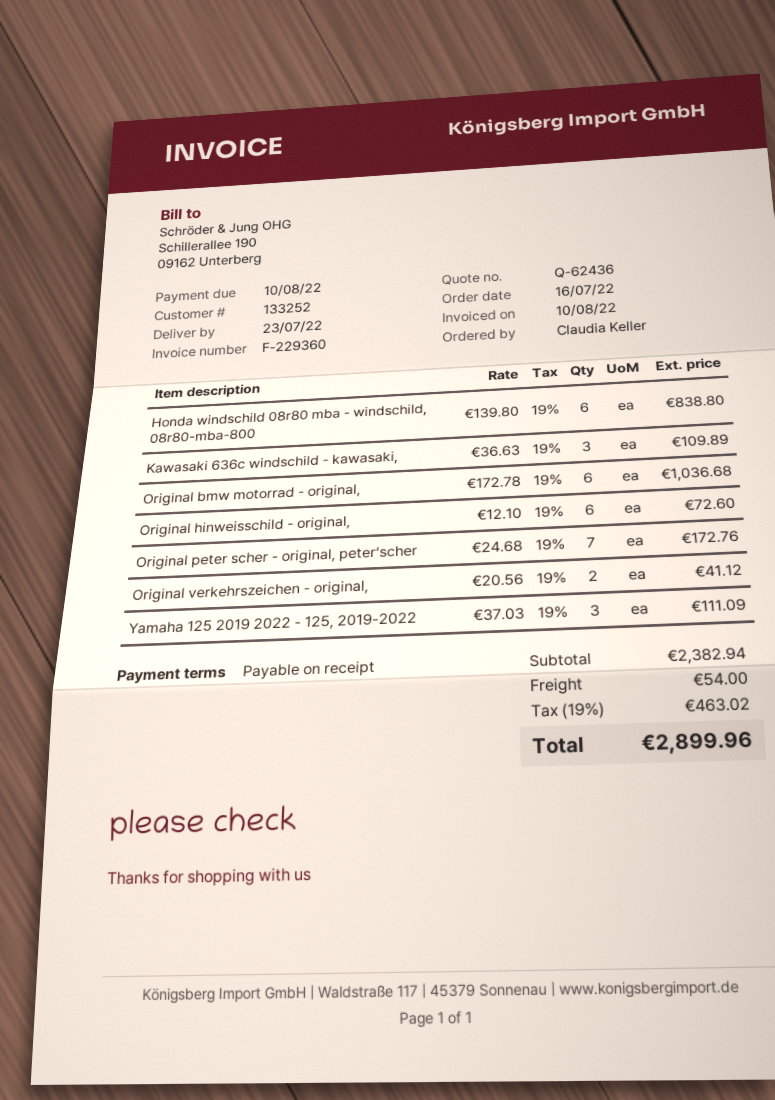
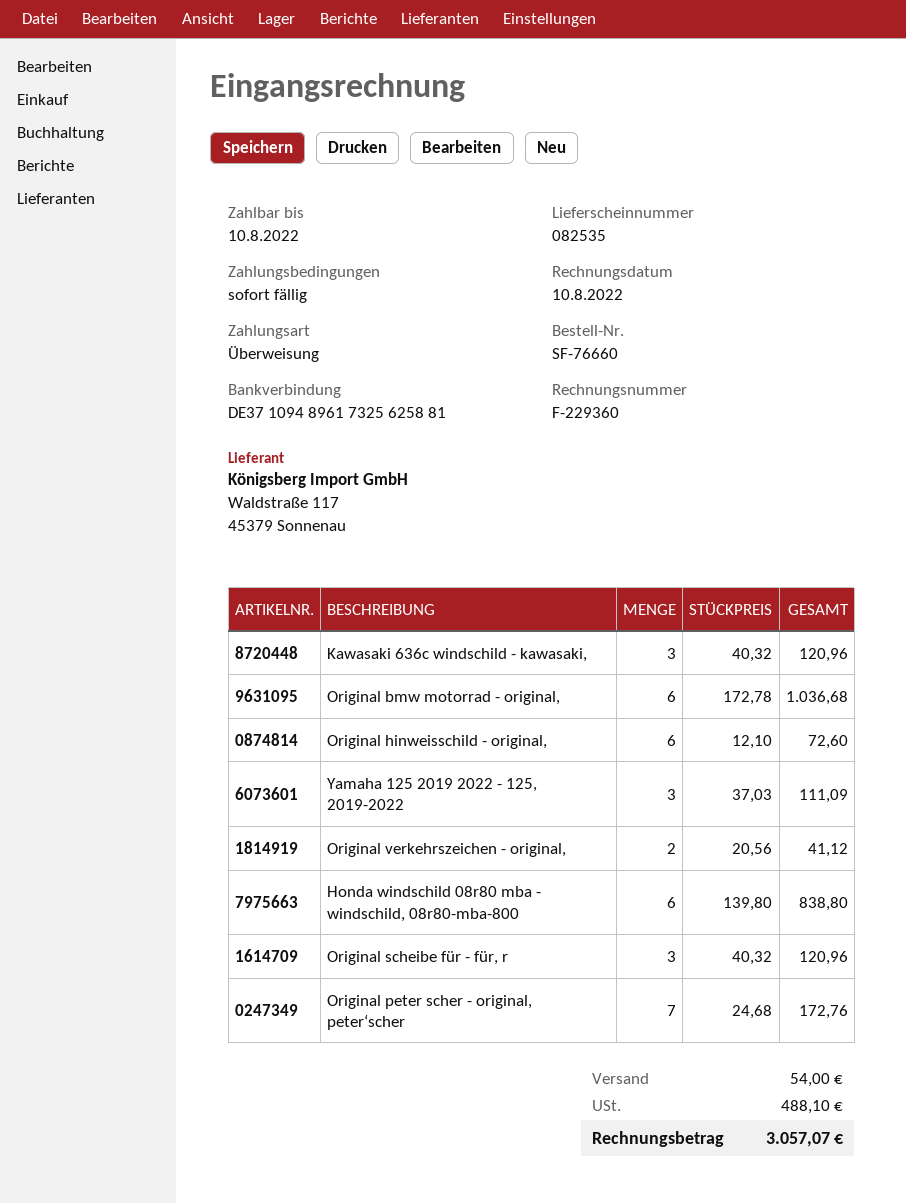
Kawasaki 636c windschild - kawasaki,: 3 x 36.63 = 109.89 -> 3 x 40.32 = 120.96
Original scheibe für - für, r: none -> 3 x 40.32 = 120.96
tax: 463.02 -> 488.10
total: 2899.96 -> 3057.07

